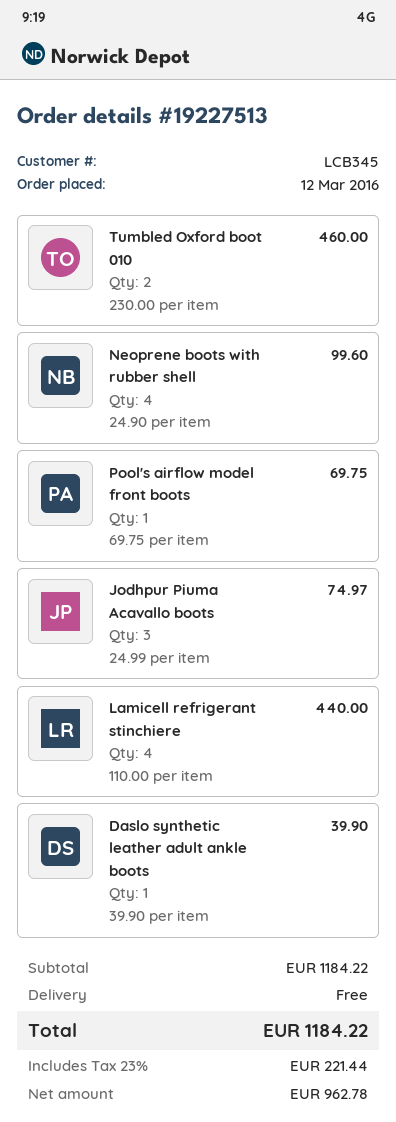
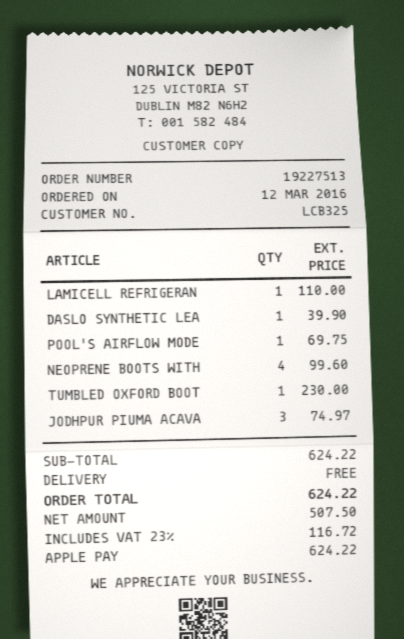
customer number: LCB345 -> LCB325
Tumbled Oxford boot 010: 2 for 460.00 -> 1 for 230.00
Lamicell refrigerant stinchiere: 4 for 440.00 -> 1 for 110.00
subtotal: 1184.22 -> 624.22
net: 962.78 -> 507.50
tax: 23% = 221.44 -> 23% = 116.72
total: 1184.22 -> 624.22

